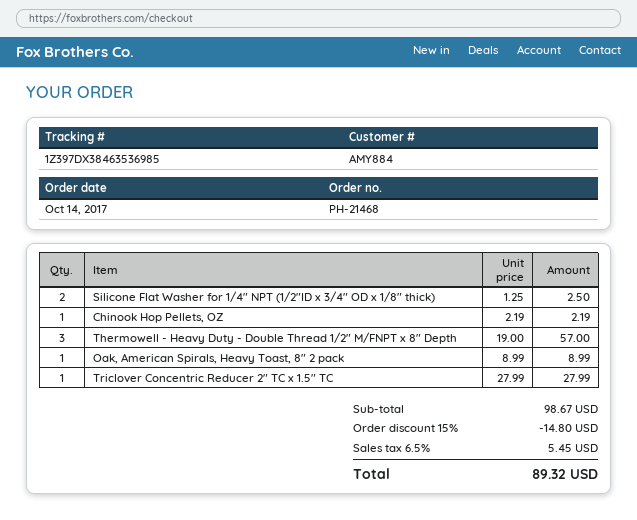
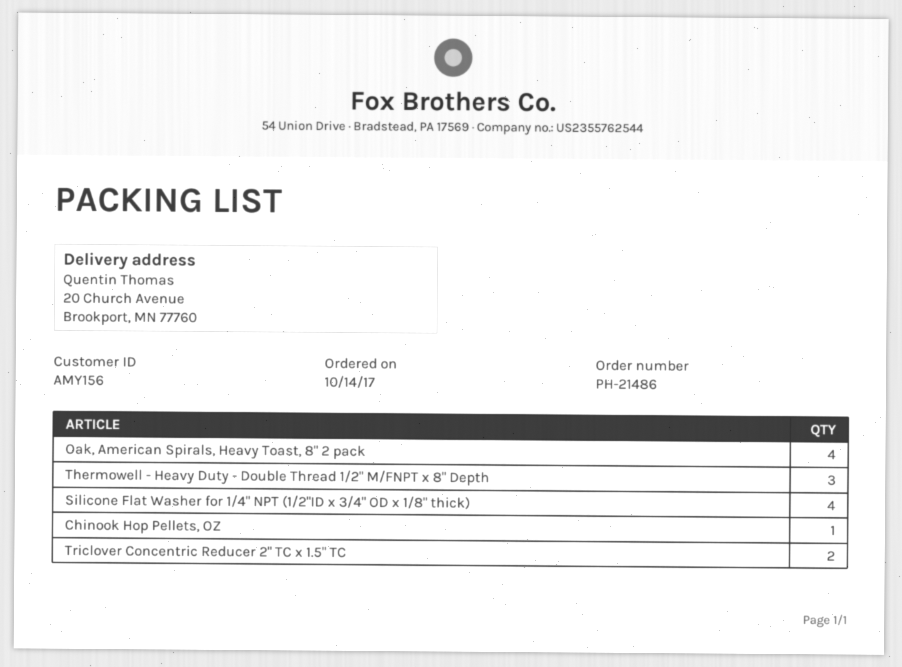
order number: PH-21468 -> PH-21486
customer number: AMY884 -> AMY156
Silicone Flat Washer for 1/4" NPT (1/2"ID x 3/4" OD x 1/8" thick): 2 -> 4
Oak, American Spirals, Heavy Toast, 8" 2 pack: 1 -> 4
Triclover Concentric Reducer 2" TC x 1.5" TC: 1 -> 2

